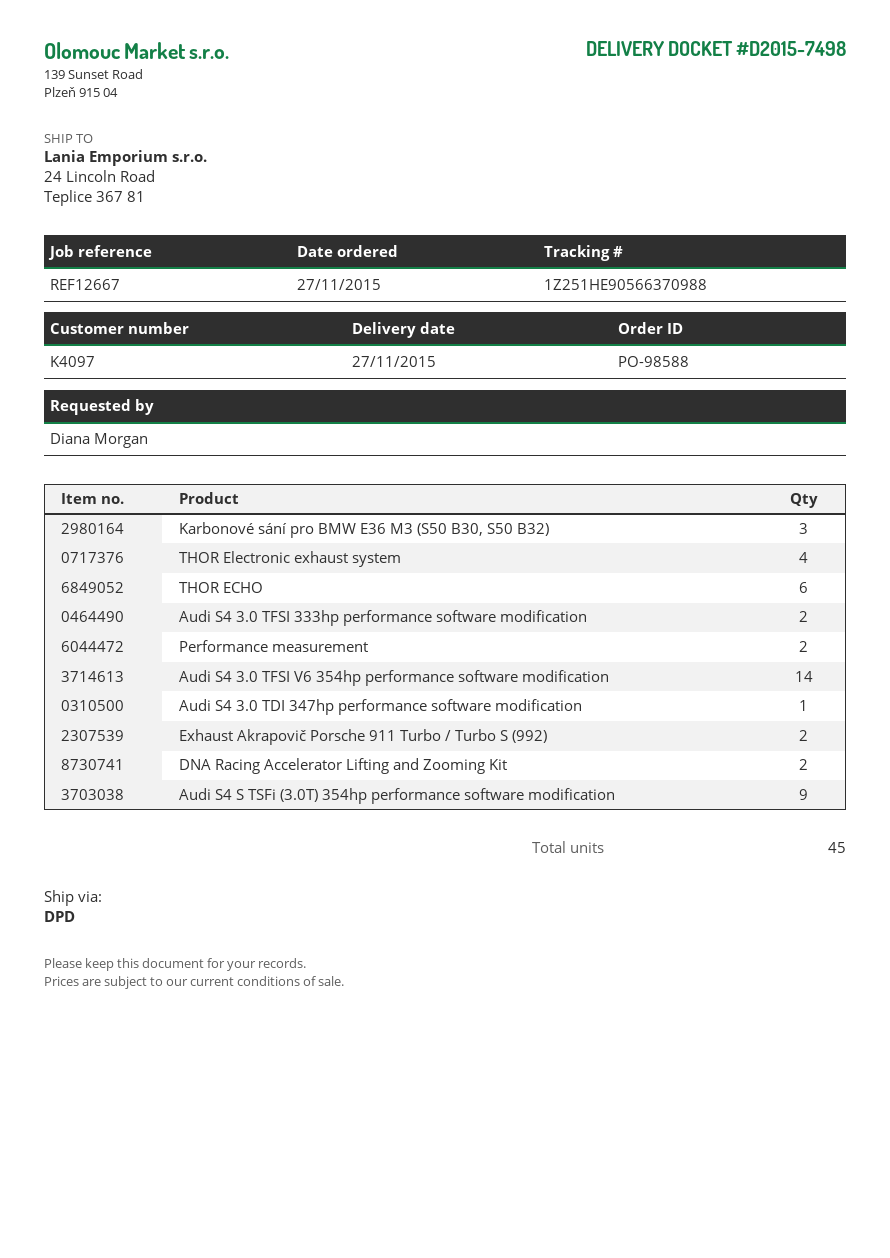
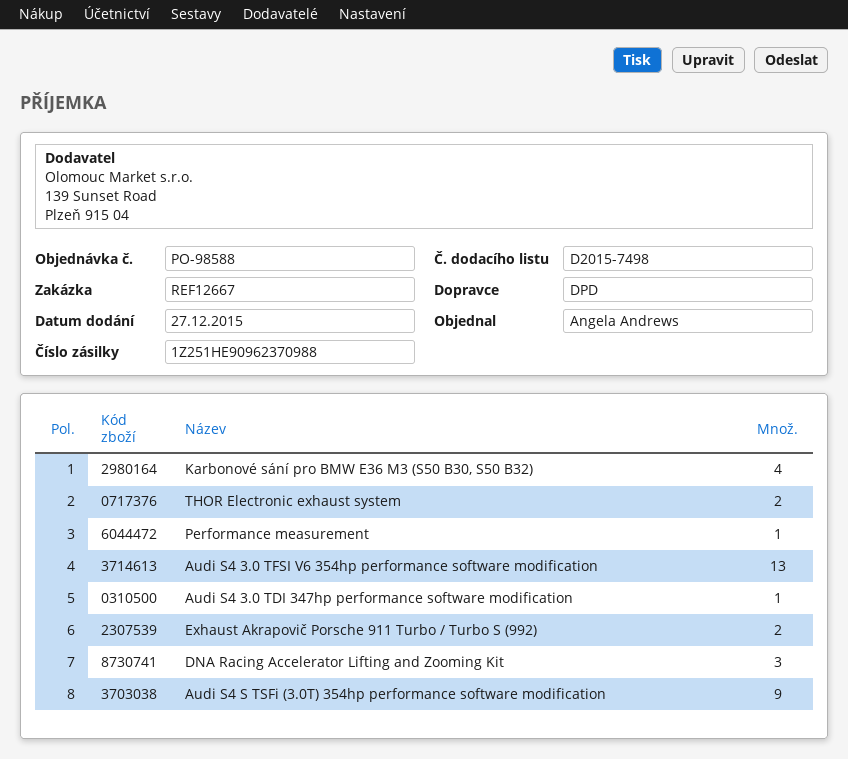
delivery date: 2015-11-27 -> 2015-12-27
ordered by: Diana Morgan -> Angela Andrews
tracking number: 1Z251HE90566370988 -> 1Z251HE90962370988
Karbonové sání pro BMW E36 M3 (S50 B30, S50 B32): 3 -> 4
THOR Electronic exhaust system: 4 -> 2
THOR ECHO: 6 -> none
Audi S4 3.0 TFSI 333hp performance software modification: 2 -> none
Performance measurement: 2 -> 1
Audi S4 3.0 TFSI V6 354hp performance software modification: 14 -> 13
DNA Racing Accelerator Lifting and Zooming Kit: 2 -> 3

